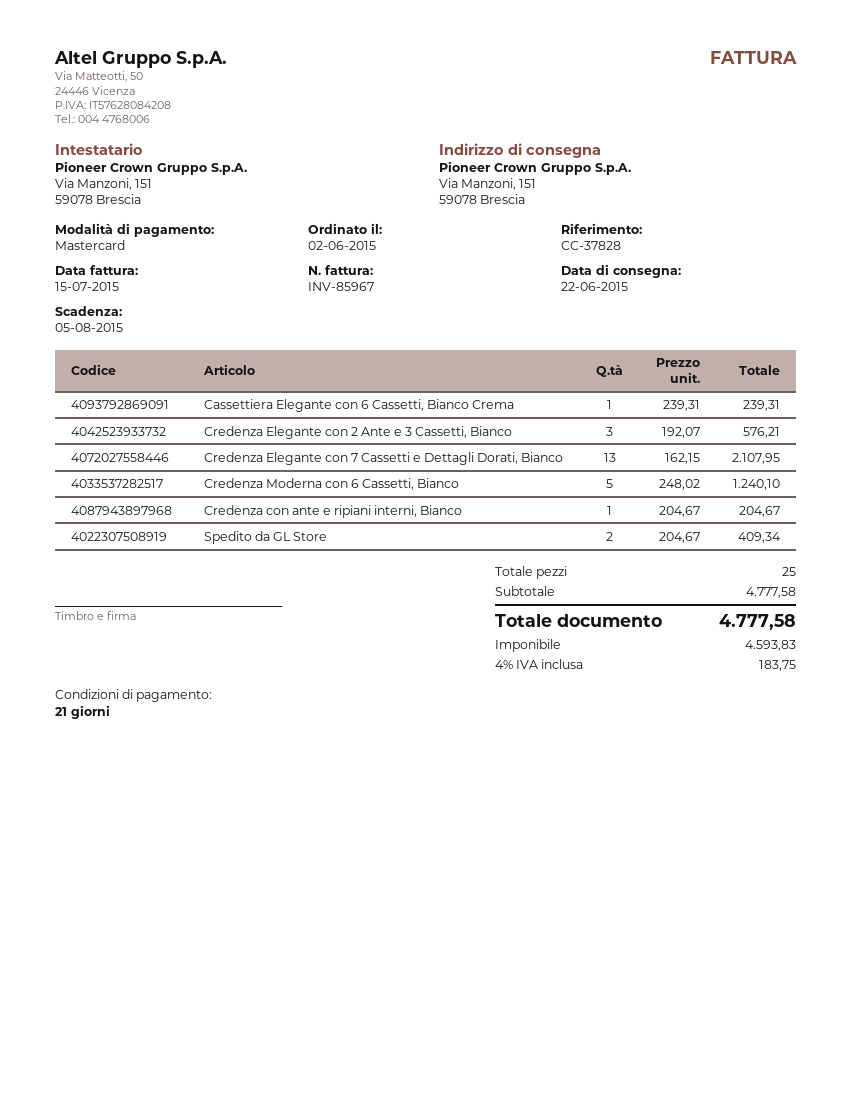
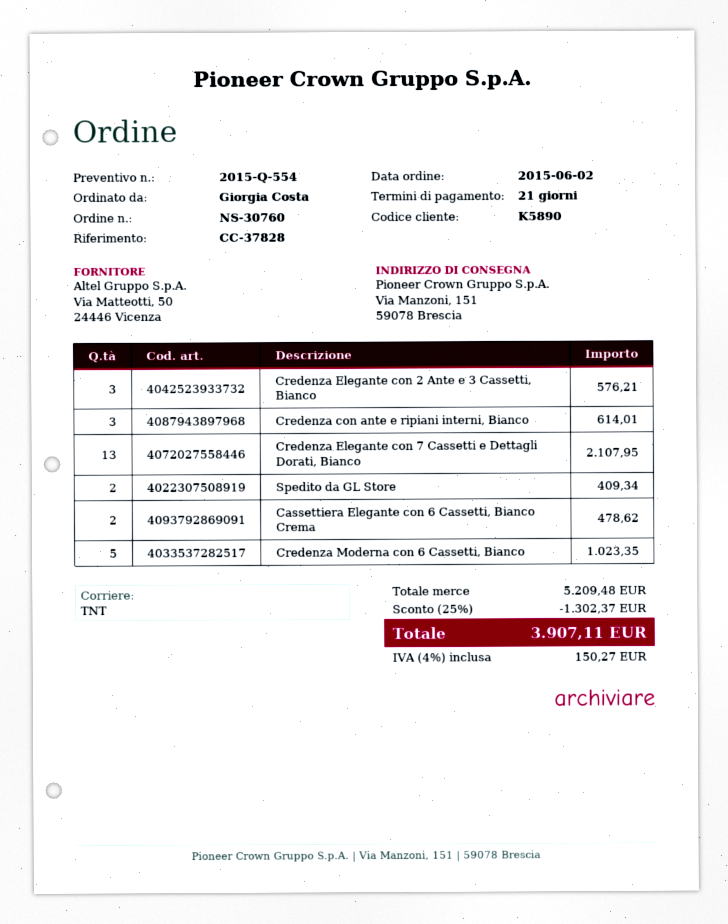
Cassettiera Elegante con 6 Cassetti, Bianco Crema: 1 for 239.31 -> 2 for 478.62
Credenza Moderna con 6 Cassetti, Bianco: 5 for 1240.10 -> 5 for 1023.35
Credenza con ante e ripiani interni, Bianco: 1 for 204.67 -> 3 for 614.01
subtotal: 4777.58 -> 5209.48
discount: none -> 25% = 1302.37
tax: 4% = 183.75 -> 4% = 150.27
total: 4777.58 -> 3907.11

